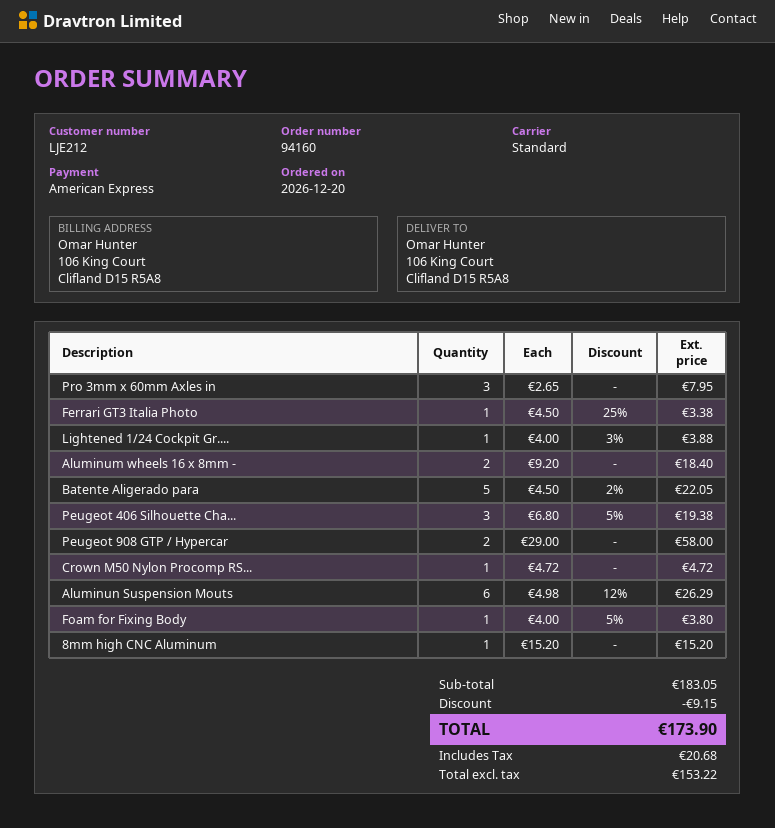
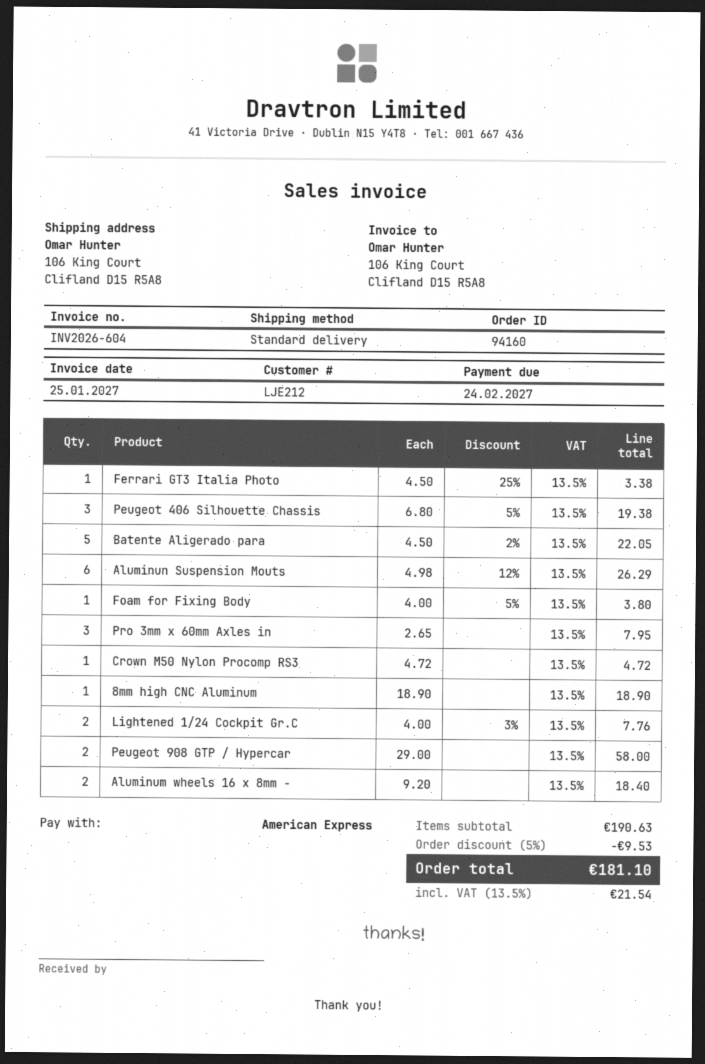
Lightened 1/24 Cockpit Gr....: 1 x 4.00 - 3% = 3.88 -> 2 x 4.00 - 3% = 7.76
8mm high CNC Aluminum: 1 x 15.20 = 15.20 -> 1 x 18.90 = 18.90
subtotal: 183.05 -> 190.63
discount: 9.15 -> 9.53
tax: 20.68 -> 21.54
total: 173.90 -> 181.10

